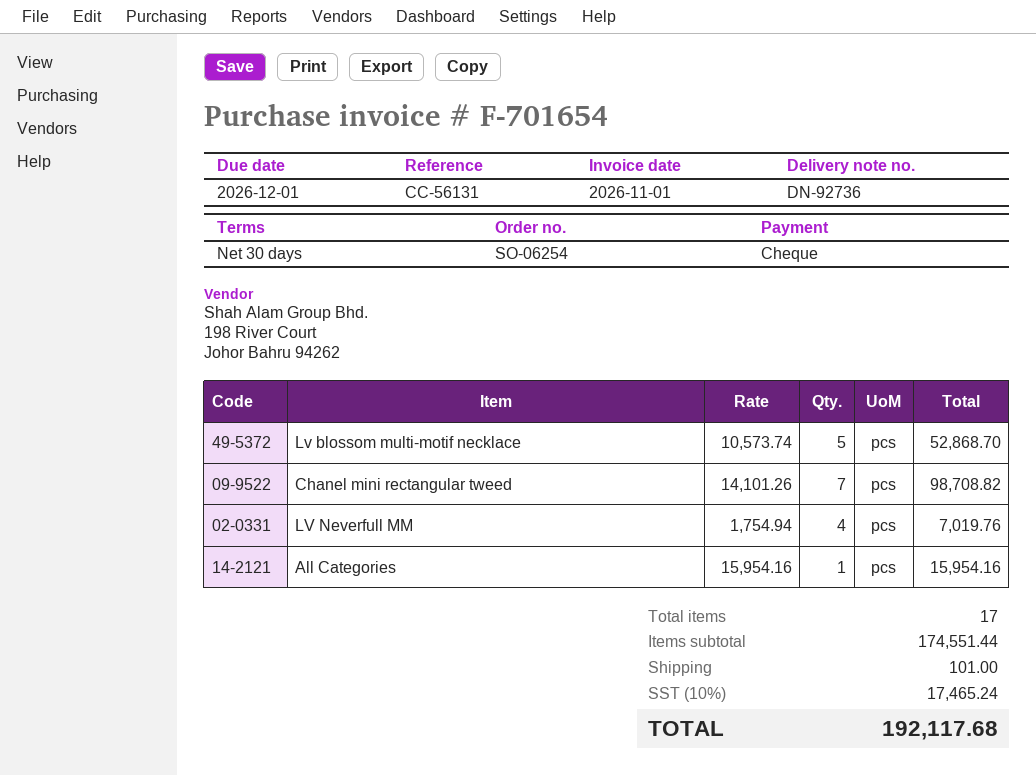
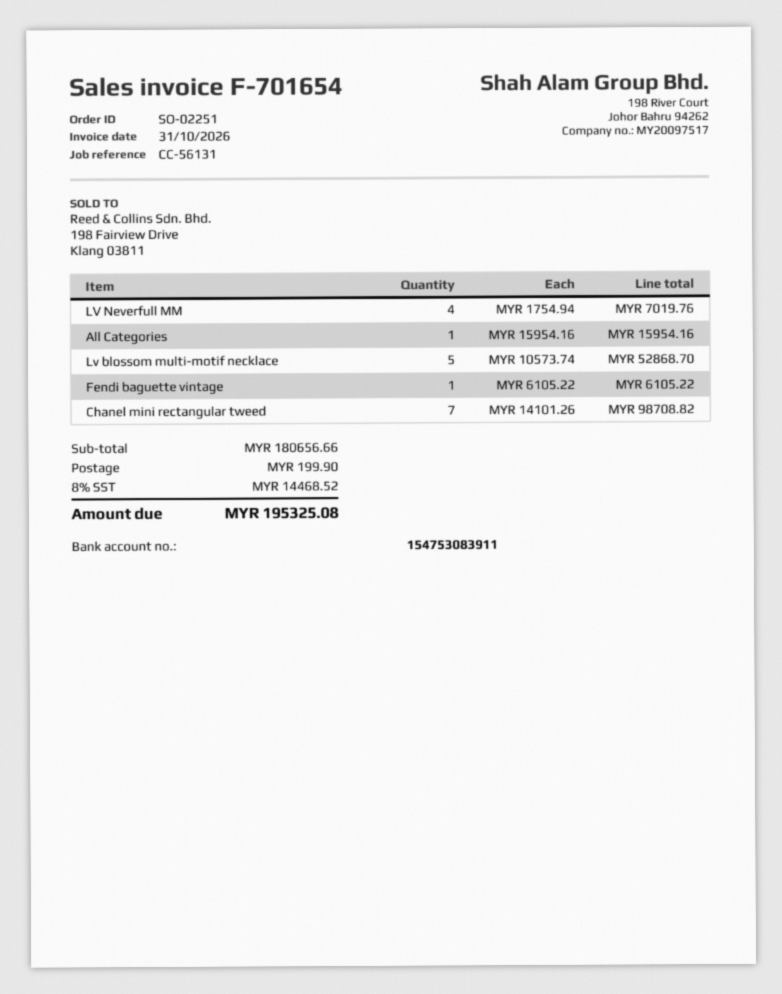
order number: SO-06254 -> SO-02251
invoice date: 2026-11-01 -> 2026-10-31
Fendi baguette vintage: none -> 1 x 6105.22 = 6105.22
subtotal: 174551.44 -> 180656.66
shipping: 101.00 -> 199.90
tax: 10% = 17465.24 -> 8% = 14468.52
total: 192117.68 -> 195325.08

